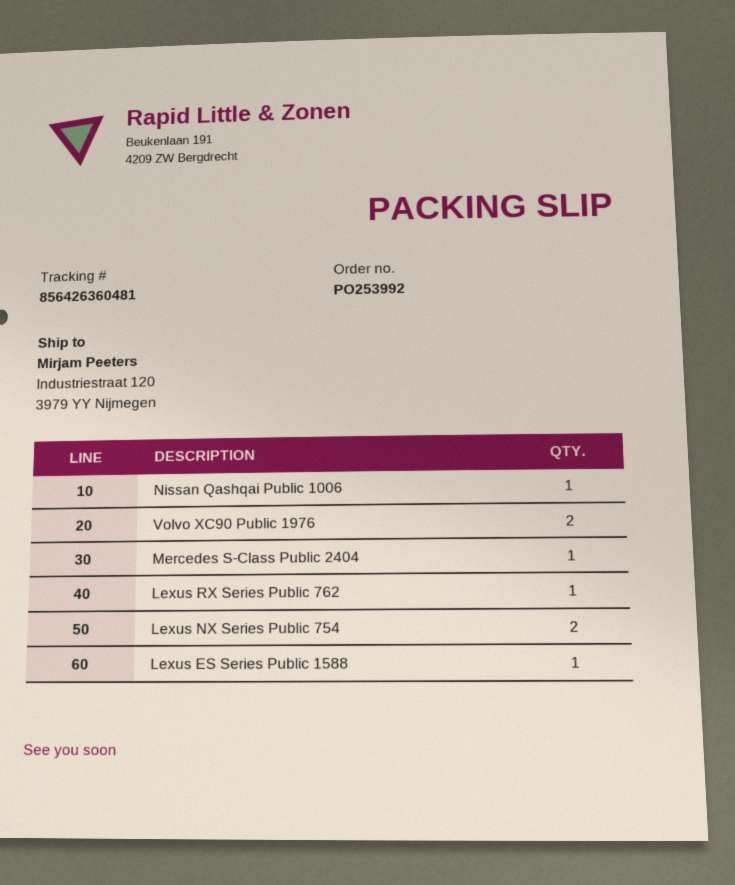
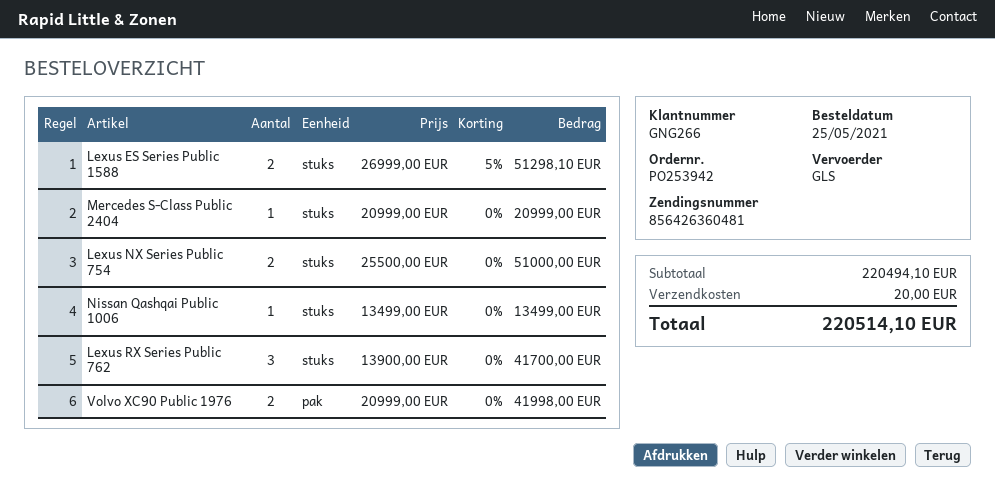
order number: PO253992 -> PO253942
Lexus RX Series Public 762: 1 -> 3
Lexus ES Series Public 1588: 1 -> 2

